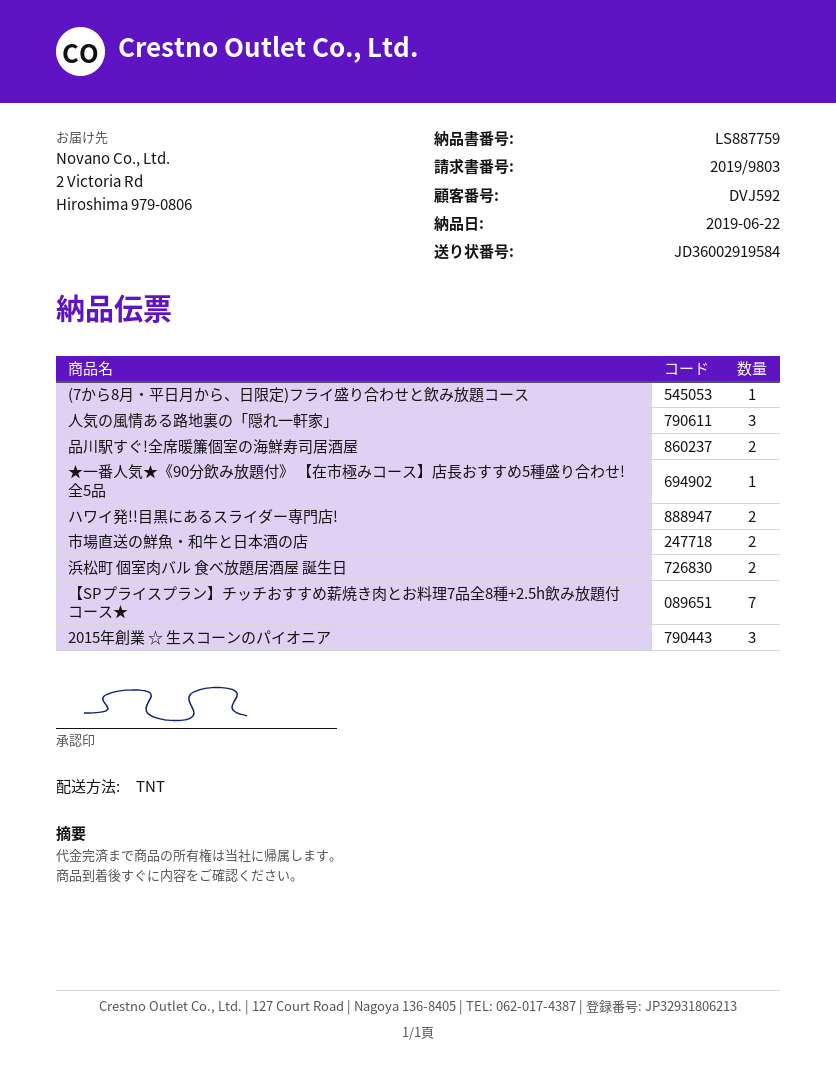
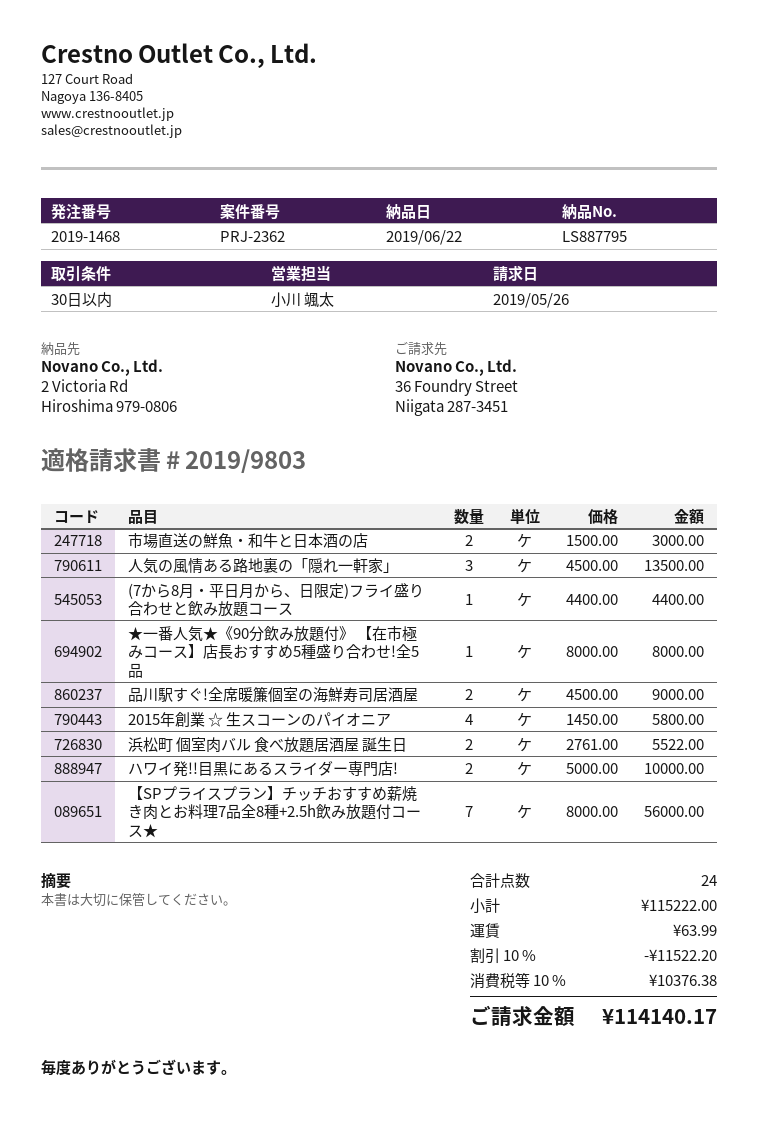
delivery note number: LS887759 -> LS887795
2015年創業 ☆ 生スコーンのパイオニア: 3 -> 4

